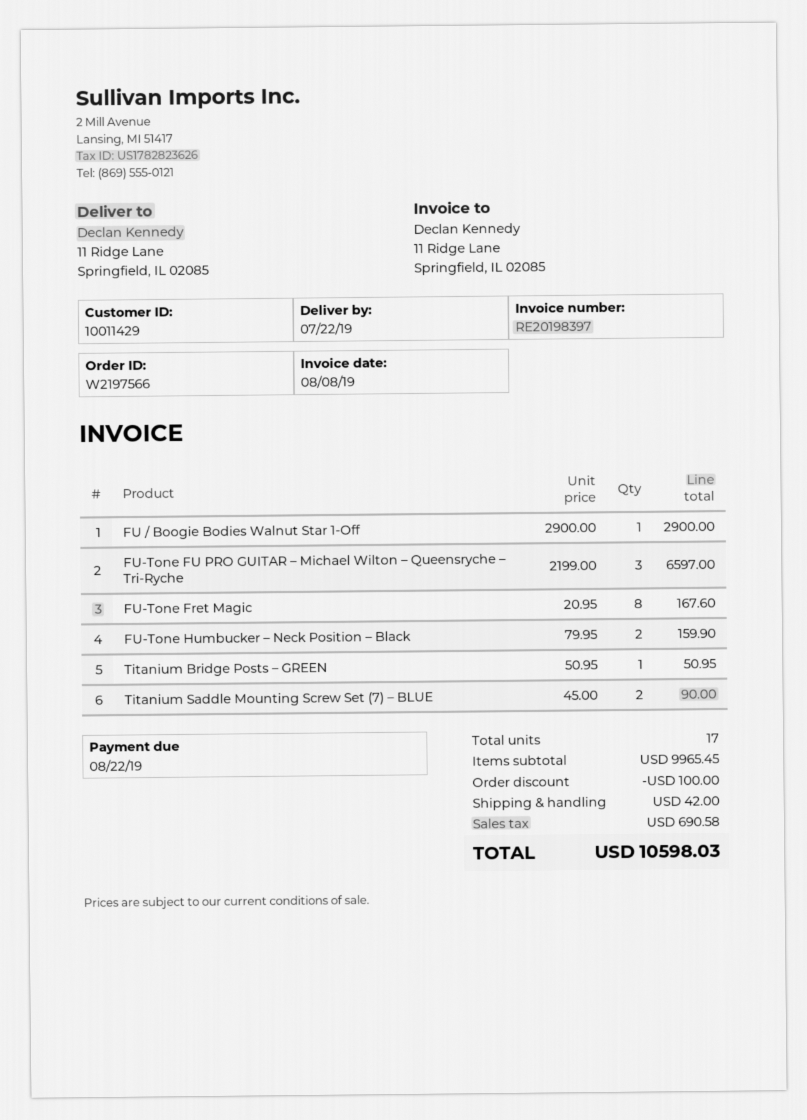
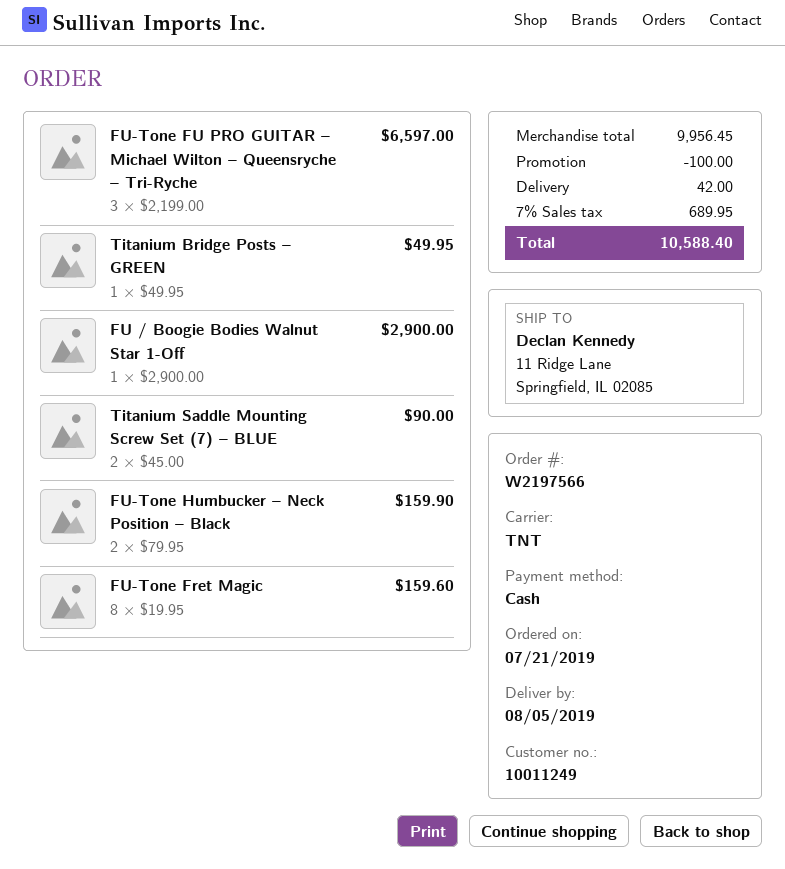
delivery date: 2019-07-22 -> 2019-08-05
customer number: 10011429 -> 10011249
FU-Tone Fret Magic: 8 x 20.95 = 167.60 -> 8 x 19.95 = 159.60
Titanium Bridge Posts – GREEN: 1 x 50.95 = 50.95 -> 1 x 49.95 = 49.95
subtotal: 9965.45 -> 9956.45
tax: 690.58 -> 689.95
total: 10598.03 -> 10588.40

